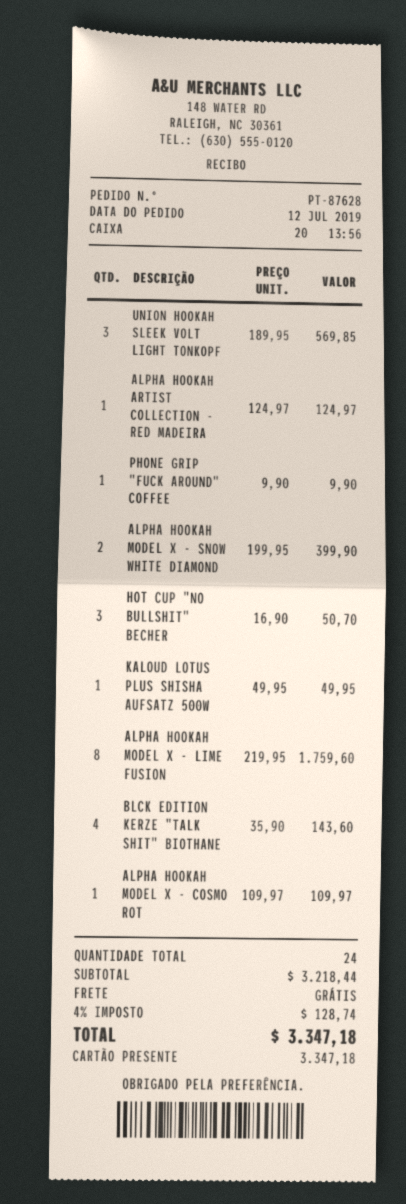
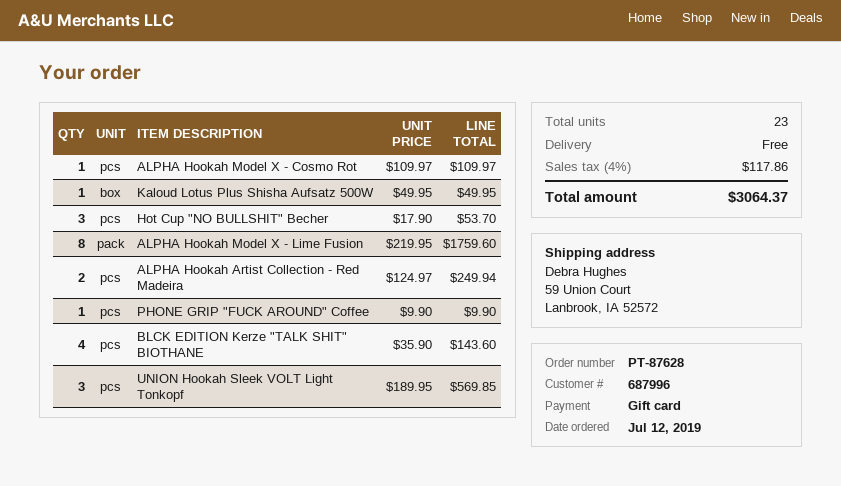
ALPHA HOOKAH ARTIST COLLECTION - RED MADEIRA: 1 x 124.97 = 124.97 -> 2 x 124.97 = 249.94
ALPHA HOOKAH MODEL X - SNOW WHITE DIAMOND: 2 x 199.95 = 399.90 -> none
HOT CUP "NO BULLSHIT" BECHER: 3 x 16.90 = 50.70 -> 3 x 17.90 = 53.70
total quantity: 24 -> 23
tax: 4% = 128.74 -> 4% = 117.86
total: 3347.18 -> 3064.37

